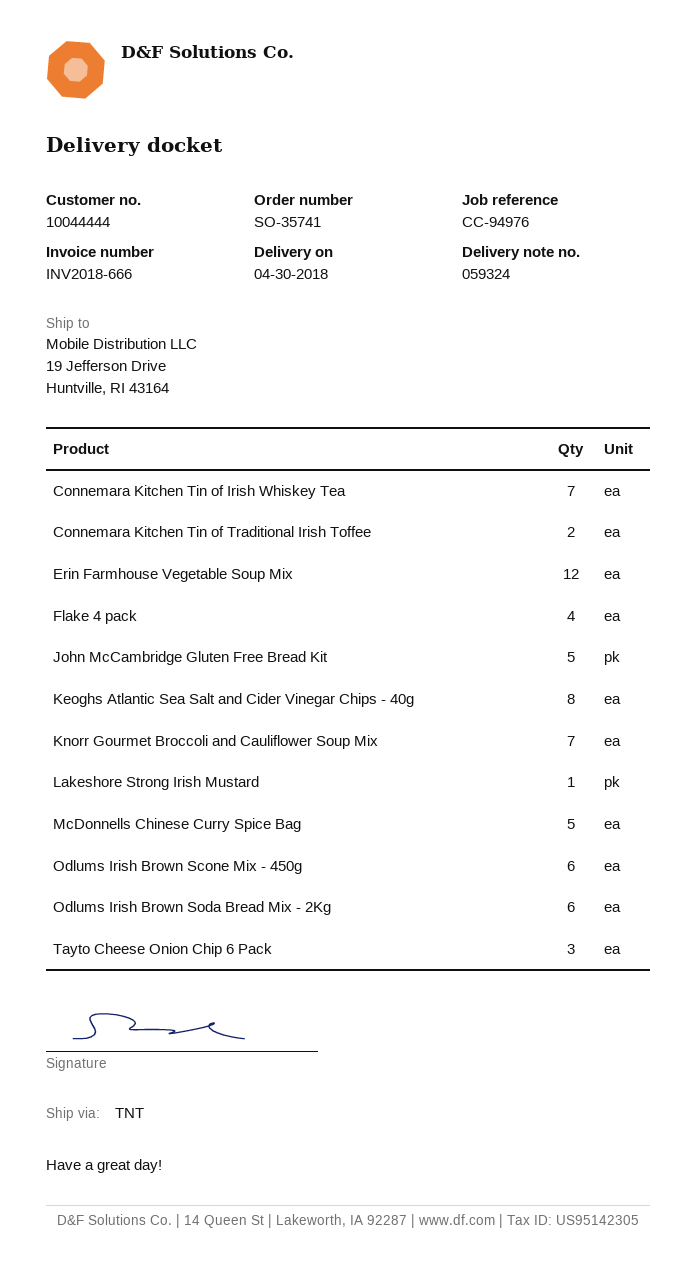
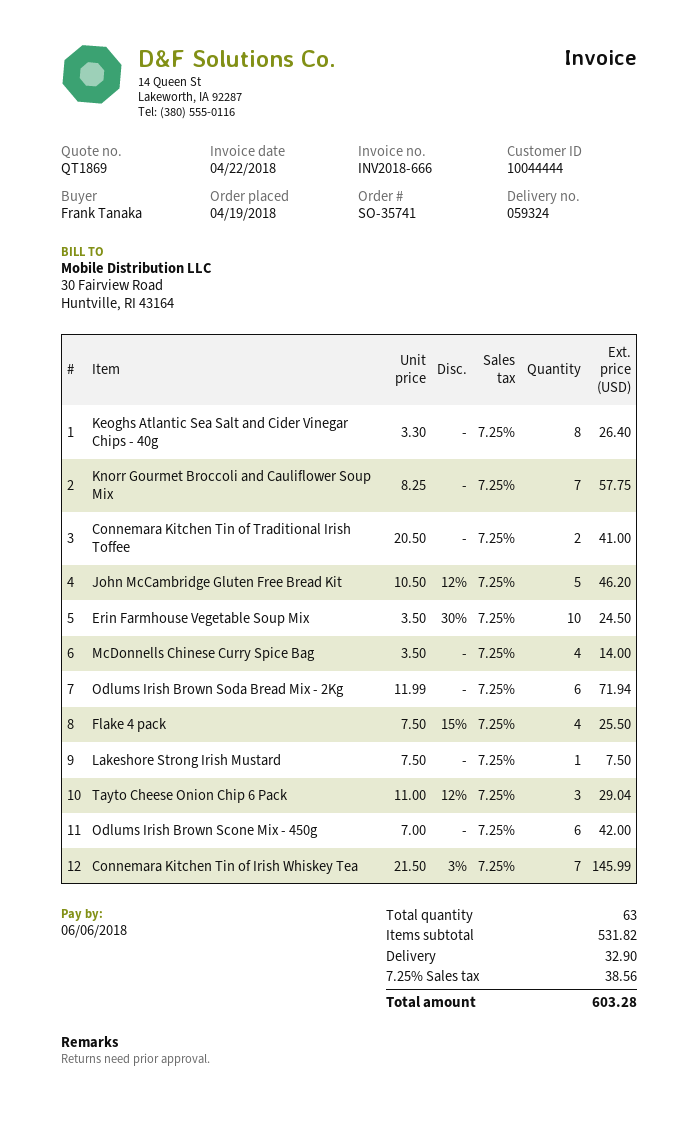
Erin Farmhouse Vegetable Soup Mix: 12 -> 10
McDonnells Chinese Curry Spice Bag: 5 -> 4

